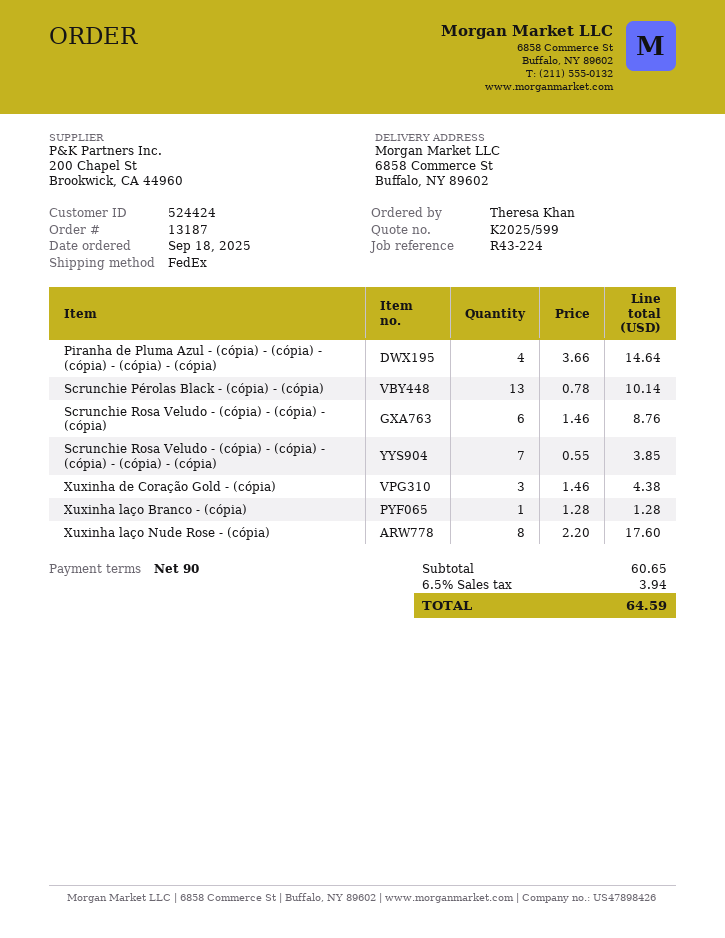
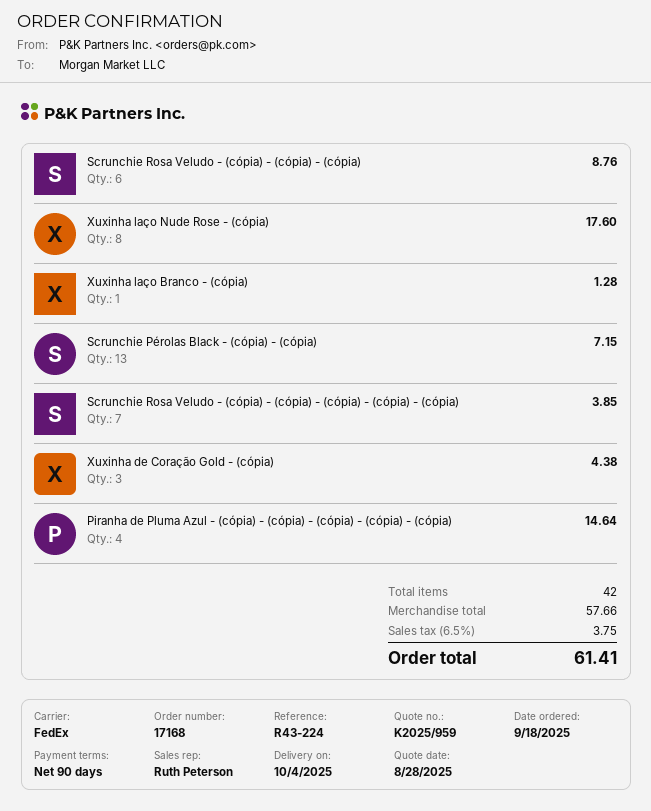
quote number: K2025/599 -> K2025/959
order number: 13187 -> 17168
Scrunchie Pérolas Black - (cópia) - (cópia): 13 for 10.14 -> 13 for 7.15
subtotal: 60.65 -> 57.66
tax: 6.5% = 3.94 -> 6.5% = 3.75
total: 64.59 -> 61.41

